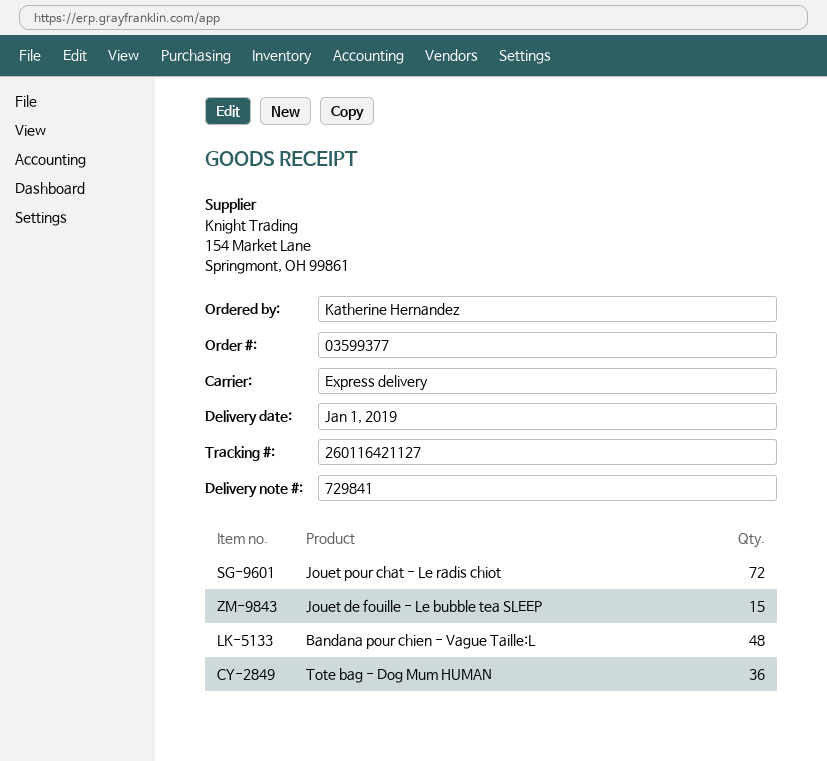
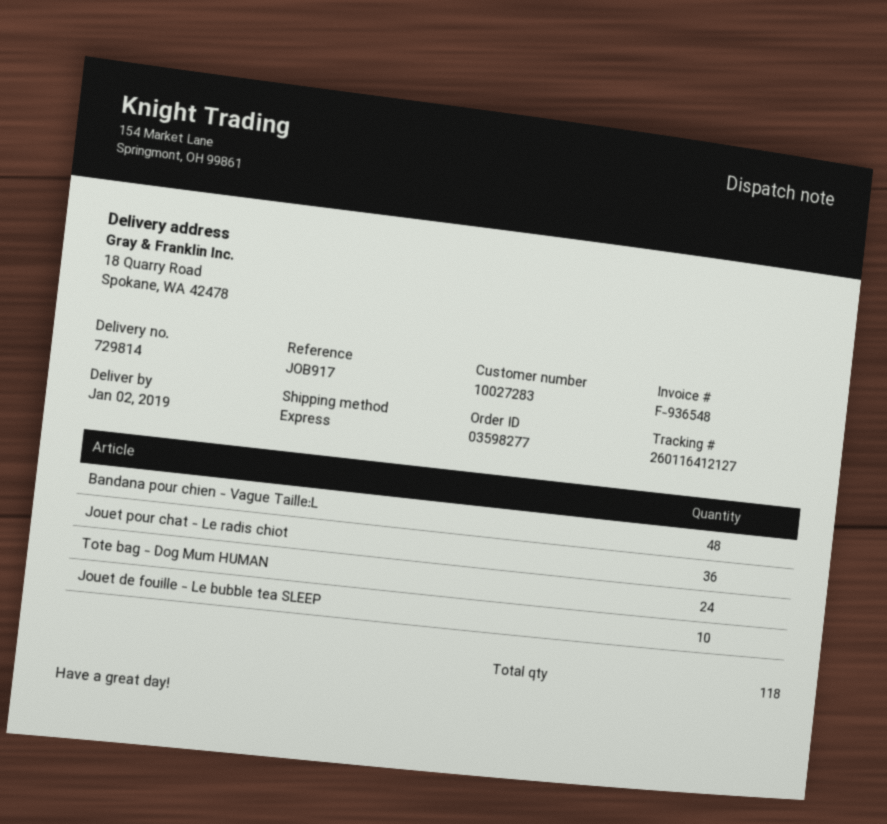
order number: 03599377 -> 03598277
delivery note number: 729841 -> 729814
delivery date: 2019-01-01 -> 2019-01-02
tracking number: 260116421127 -> 260116412127
Jouet pour chat - Le radis chiot: 72 -> 36
Jouet de fouille - Le bubble tea SLEEP: 15 -> 10
Tote bag - Dog Mum HUMAN: 36 -> 24

